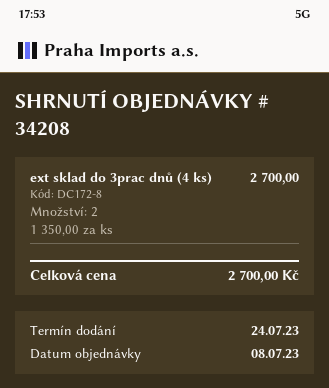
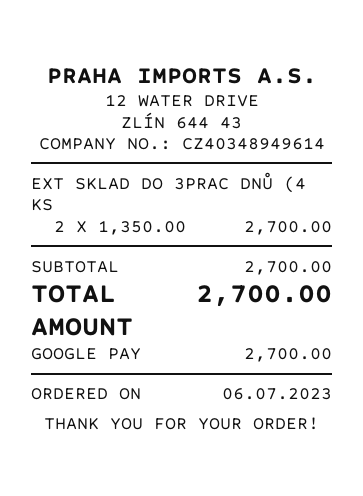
order date: 2023-07-08 -> 2023-07-06

